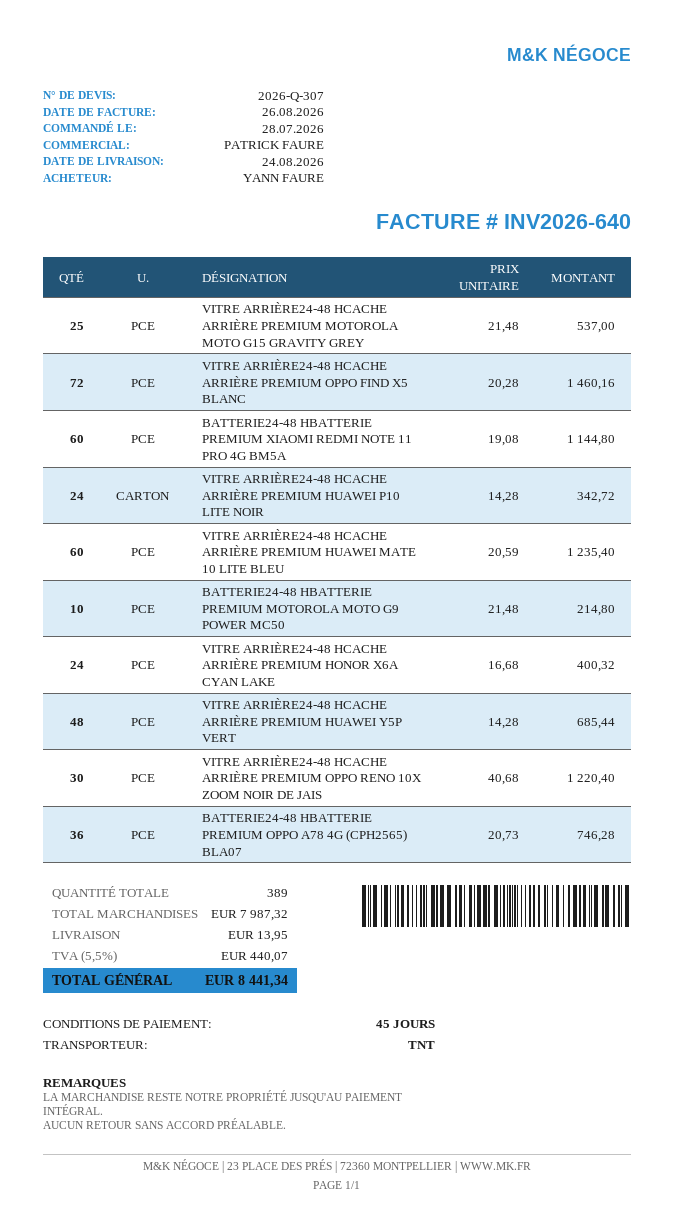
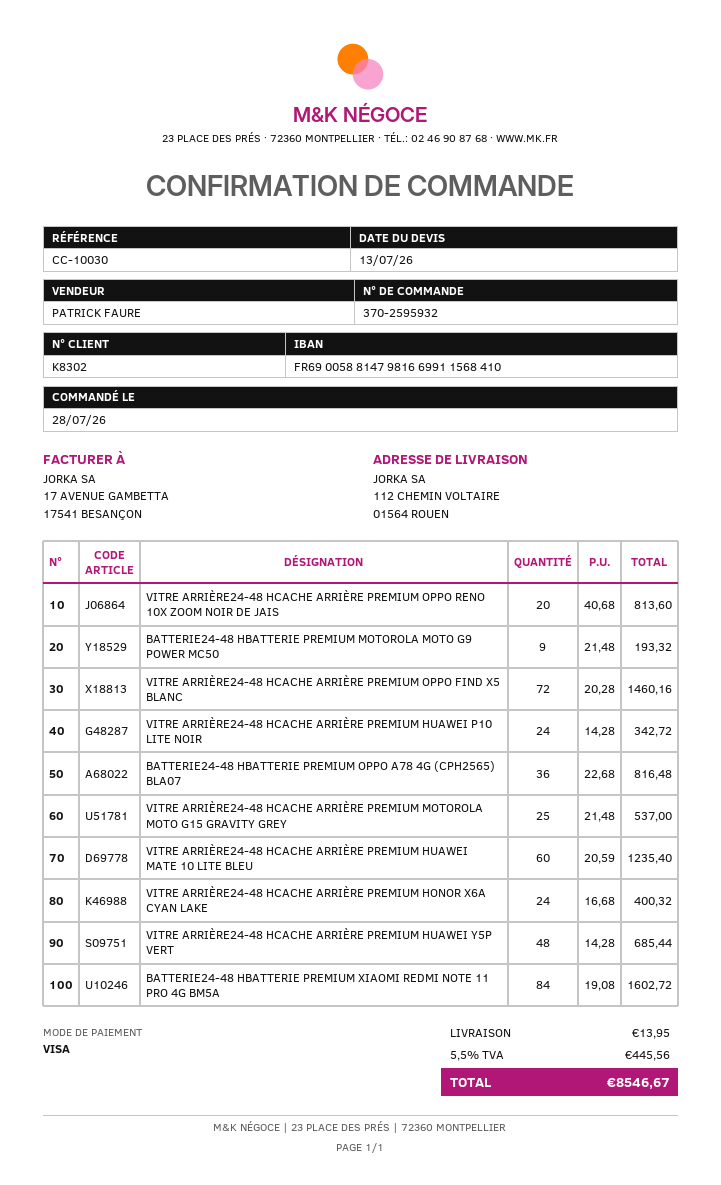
BATTERIE24-48 HBATTERIE PREMIUM XIAOMI REDMI NOTE 11 PRO 4G BM5A: 60 x 19.08 = 1144.80 -> 84 x 19.08 = 1602.72
BATTERIE24-48 HBATTERIE PREMIUM MOTOROLA MOTO G9 POWER MC50: 10 x 21.48 = 214.80 -> 9 x 21.48 = 193.32
VITRE ARRIÈRE24-48 HCACHE ARRIÈRE PREMIUM OPPO RENO 10X ZOOM NOIR DE JAIS: 30 x 40.68 = 1220.40 -> 20 x 40.68 = 813.60
BATTERIE24-48 HBATTERIE PREMIUM OPPO A78 4G (CPH2565) BLA07: 36 x 20.73 = 746.28 -> 36 x 22.68 = 816.48
tax: 5.5% = 440.07 -> 5.5% = 445.56
total: 8441.34 -> 8546.67

